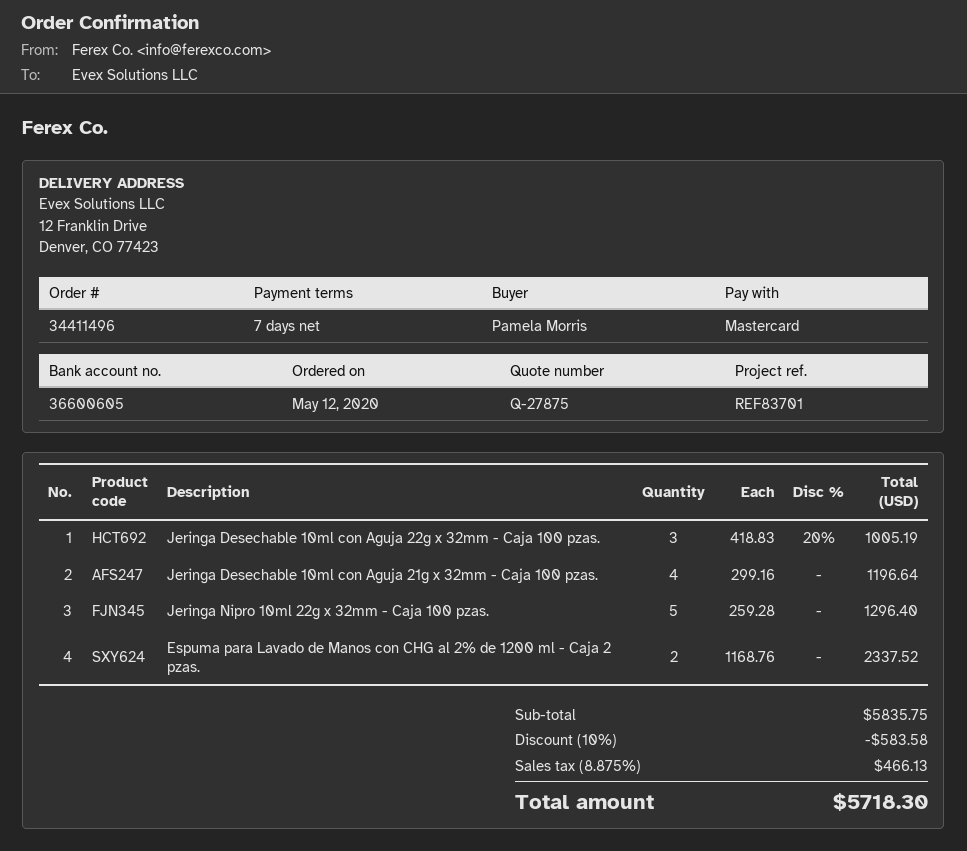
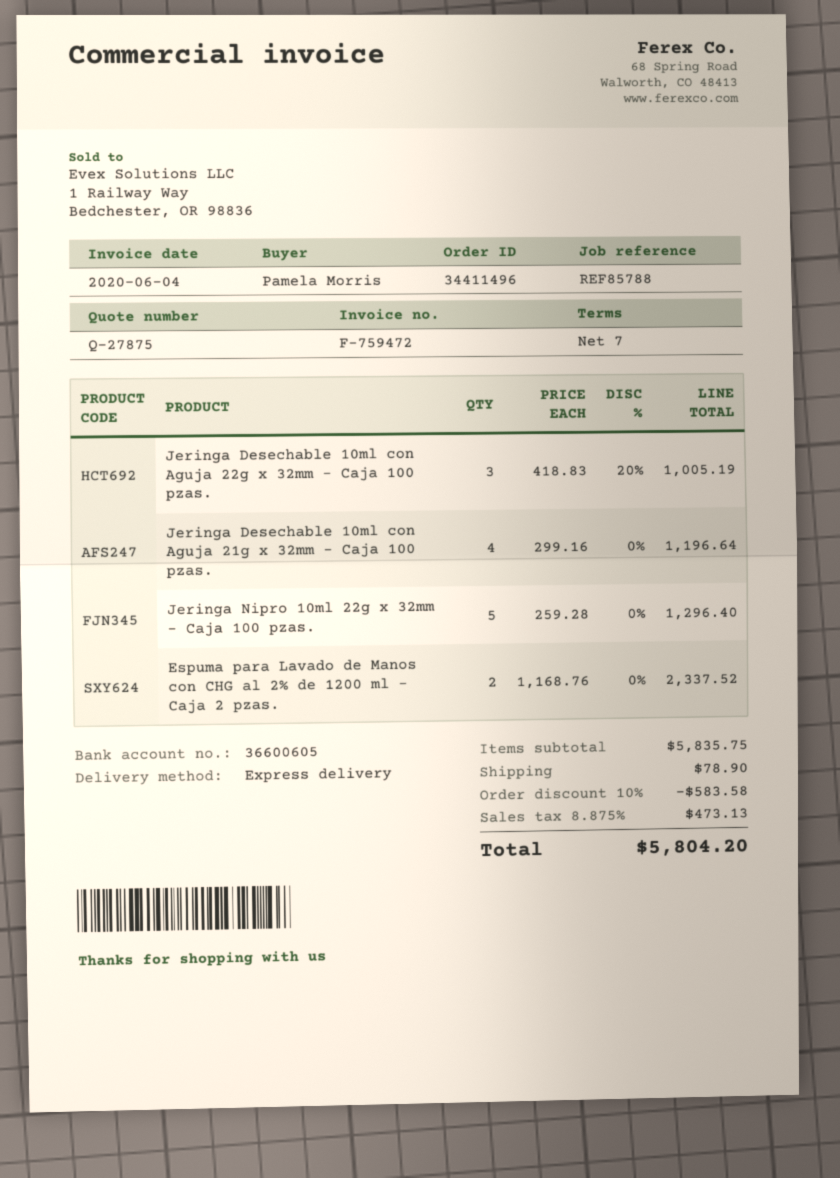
reference: REF83701 -> REF85788
shipping: none -> 78.90
tax: 8.875% = 466.13 -> 8.875% = 473.13
total: 5718.30 -> 5804.20

